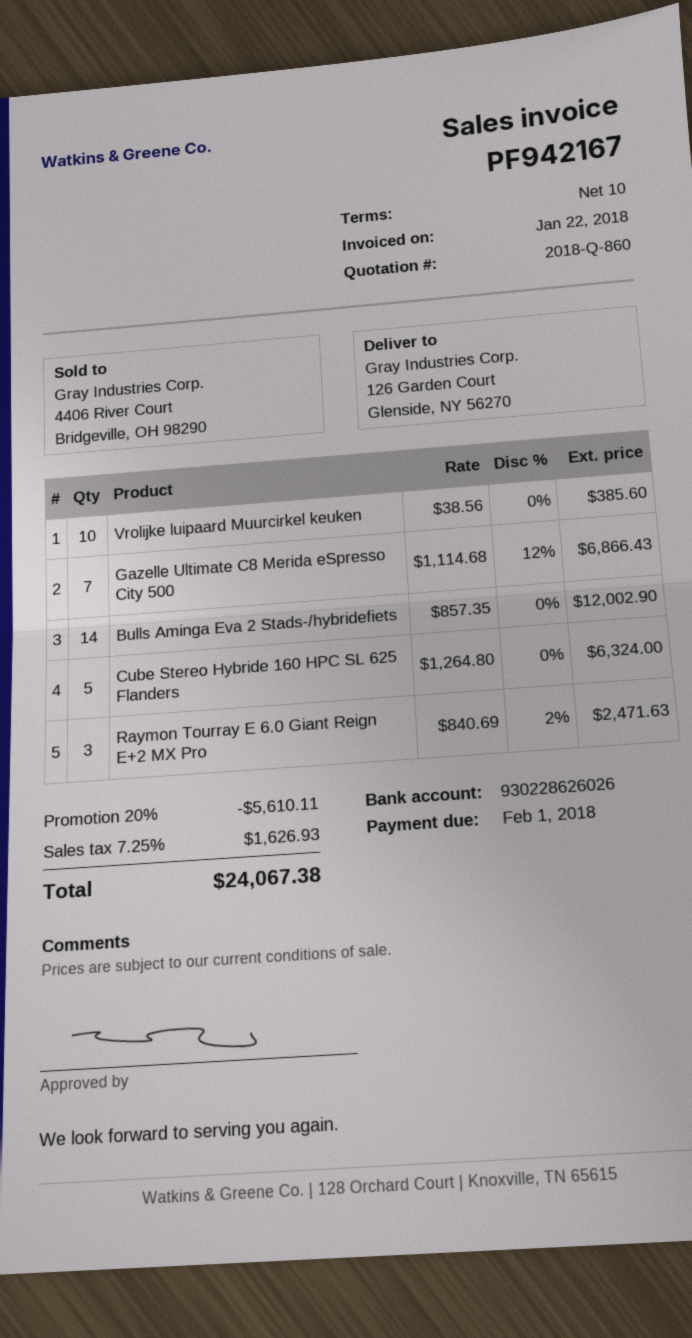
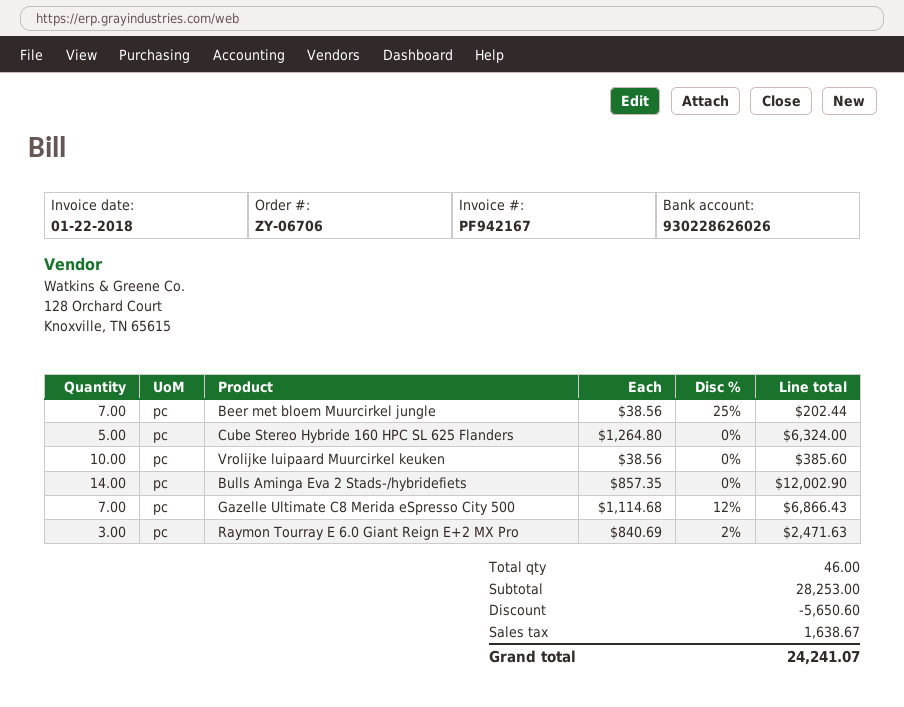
Beer met bloem Muurcirkel jungle: none -> 7 x 38.56 - 25% = 202.44
discount: 5610.11 -> 5650.60
tax: 1626.93 -> 1638.67
total: 24067.38 -> 24241.07

